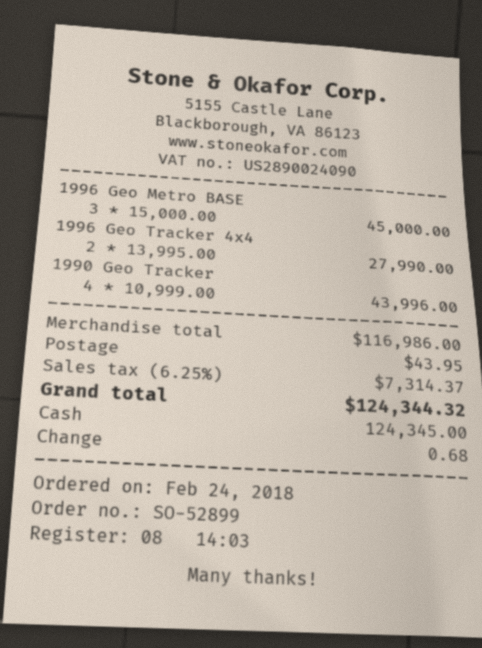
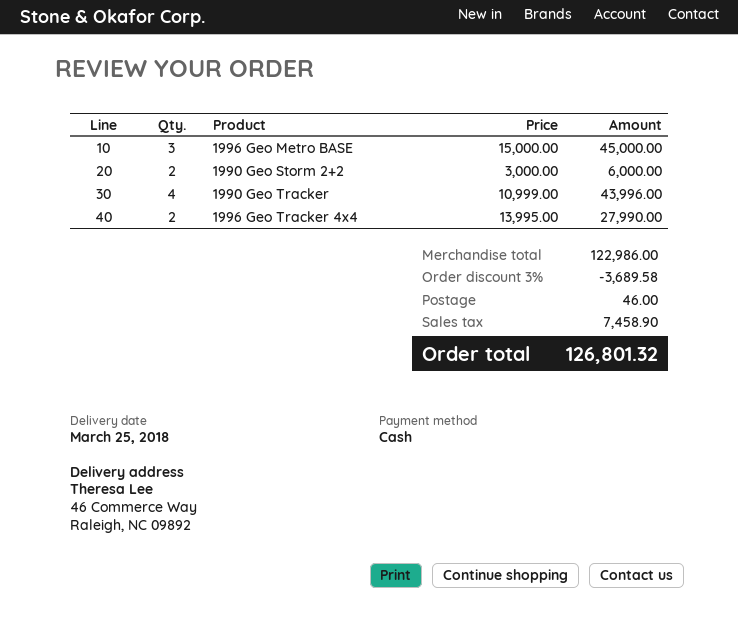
1990 Geo Storm 2+2: none -> 2 x 3000.00 = 6000.00
subtotal: 116986.00 -> 122986.00
discount: none -> 3% = 3689.58
shipping: 43.95 -> 46.00
tax: 7314.37 -> 7458.90
total: 124344.32 -> 126801.32

